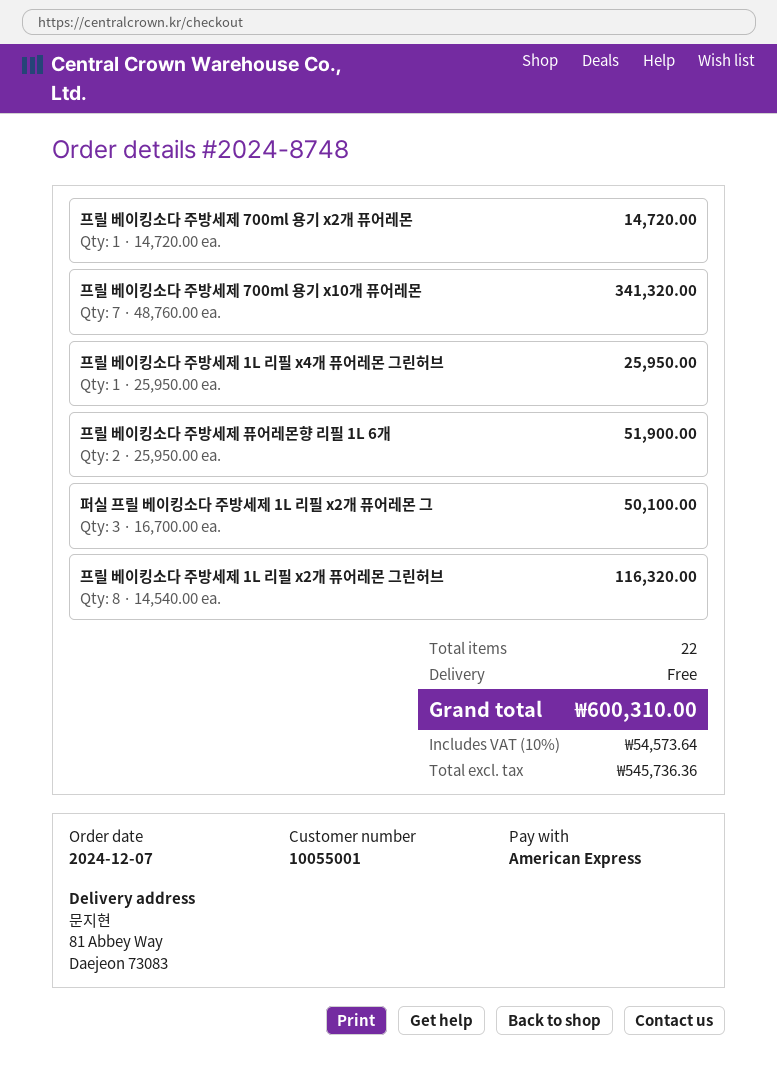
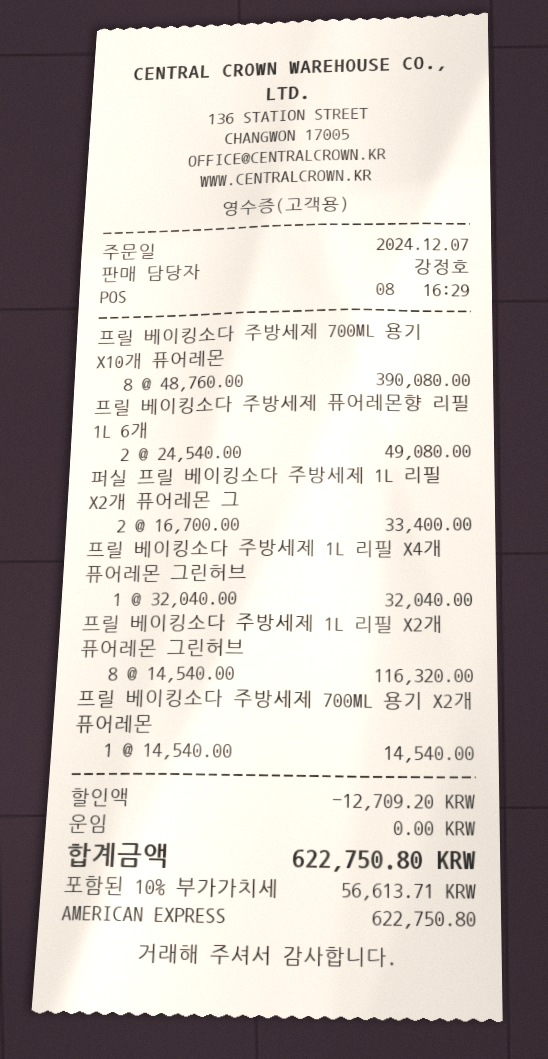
프릴 베이킹소다 주방세제 700ml 용기 x2개 퓨어레몬: 1 x 14720.00 = 14720.00 -> 1 x 14540.00 = 14540.00
프릴 베이킹소다 주방세제 700ml 용기 x10개 퓨어레몬: 7 x 48760.00 = 341320.00 -> 8 x 48760.00 = 390080.00
프릴 베이킹소다 주방세제 1L 리필 x4개 퓨어레몬 그린허브: 1 x 25950.00 = 25950.00 -> 1 x 32040.00 = 32040.00
프릴 베이킹소다 주방세제 퓨어레몬향 리필 1L 6개: 2 x 25950.00 = 51900.00 -> 2 x 24540.00 = 49080.00
퍼실 프릴 베이킹소다 주방세제 1L 리필 x2개 퓨어레몬 그: 3 x 16700.00 = 50100.00 -> 2 x 16700.00 = 33400.00
discount: none -> 12709.20
tax: 10% = 54573.64 -> 10% = 56613.71
total: 600310.00 -> 622750.80

